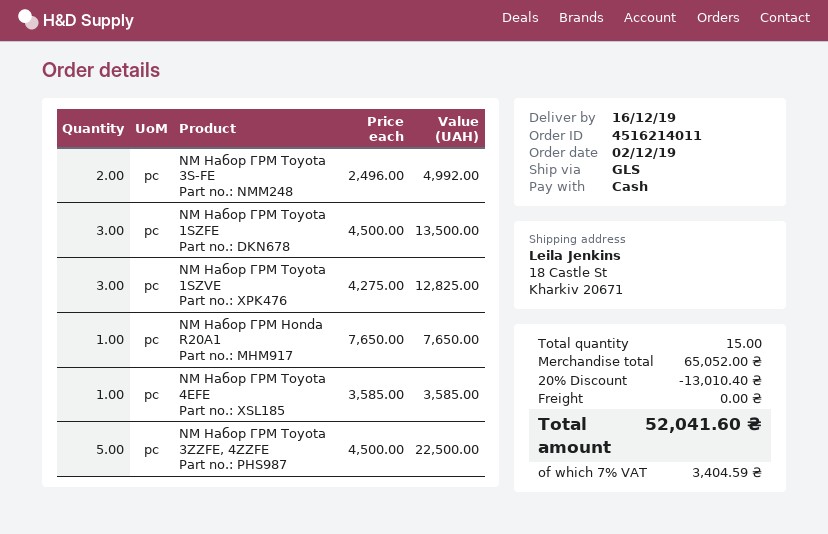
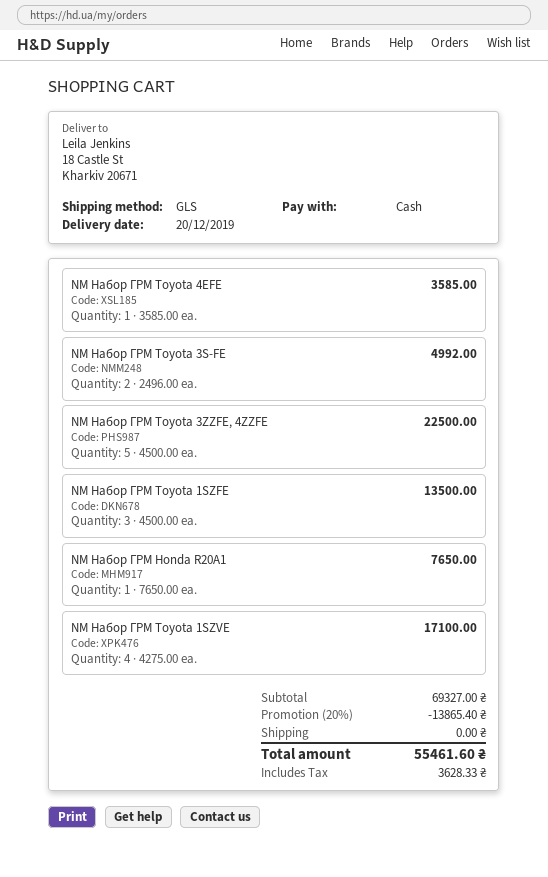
delivery date: 2019-12-16 -> 2019-12-20
NM Набор ГРМ Toyota 1SZVE: 3 x 4275.00 = 12825.00 -> 4 x 4275.00 = 17100.00
subtotal: 65052.00 -> 69327.00
discount: 20% = 13010.40 -> 20% = 13865.40
tax: 3404.59 -> 3628.33
total: 52041.60 -> 55461.60

